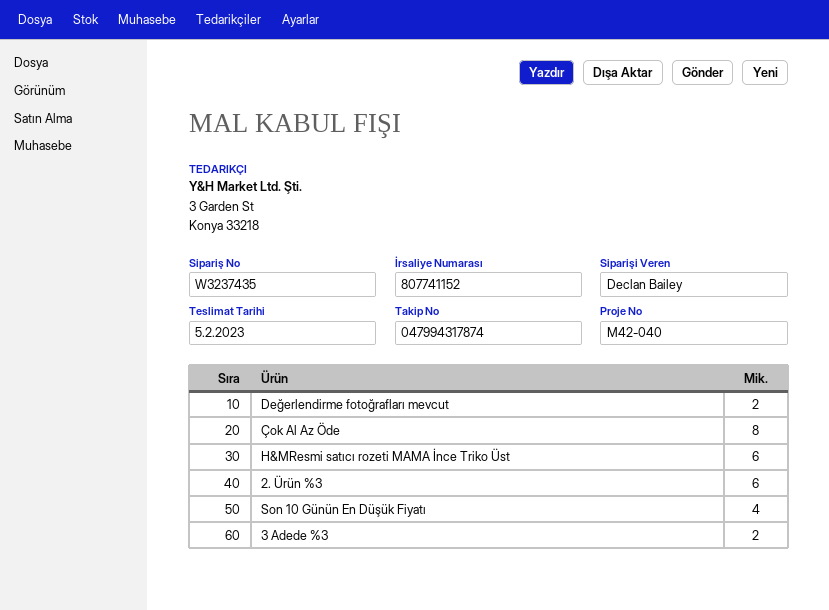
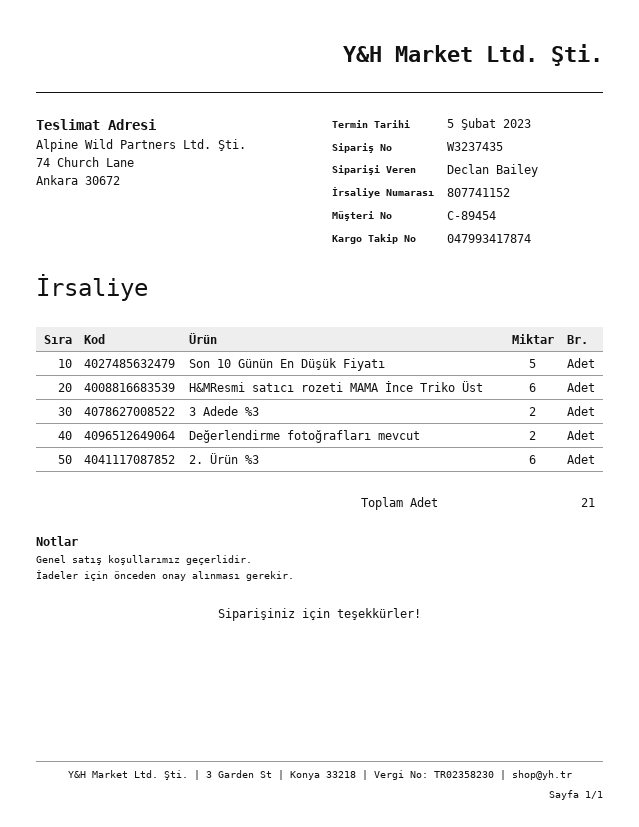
tracking number: 047994317874 -> 047993417874
Çok Al Az Öde: 8 -> none
Son 10 Günün En Düşük Fiyatı: 4 -> 5

